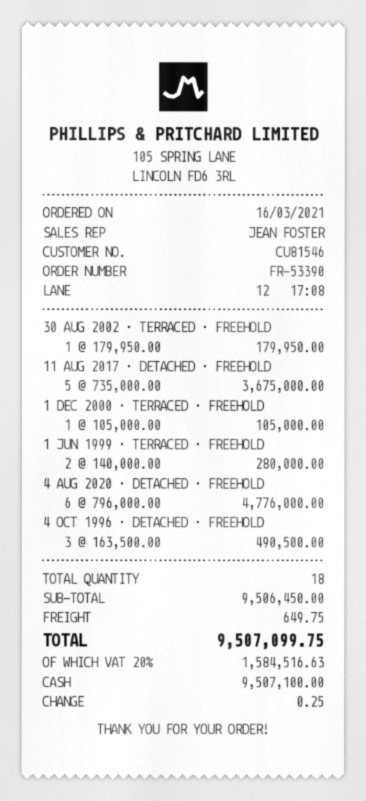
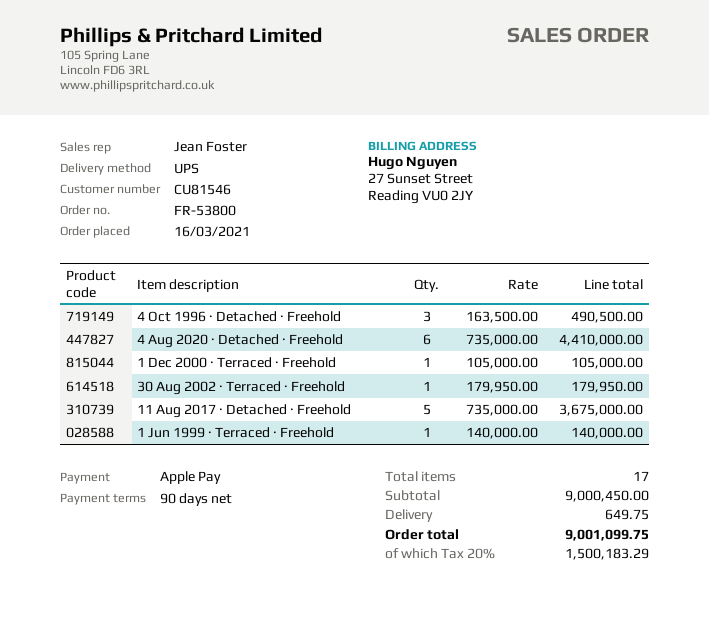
order number: FR-53390 -> FR-53800
payment method: cash -> Apple Pay
1 JUN 1999 · TERRACED · FREEHOLD: 2 x 140000.00 = 280000.00 -> 1 x 140000.00 = 140000.00
4 AUG 2020 · DETACHED · FREEHOLD: 6 x 796000.00 = 4776000.00 -> 6 x 735000.00 = 4410000.00
total quantity: 18 -> 17
subtotal: 9506450.00 -> 9000450.00
tax: 20% = 1584516.63 -> 20% = 1500183.29
total: 9507099.75 -> 9001099.75

